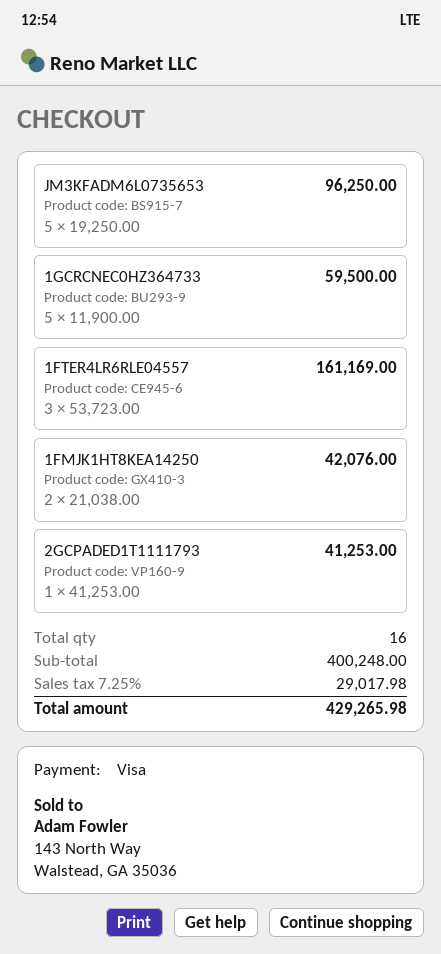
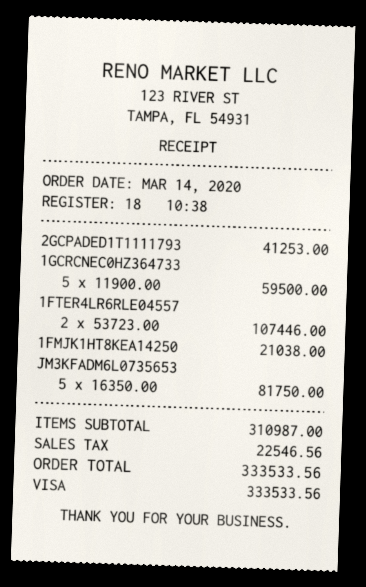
JM3KFADM6L0735653: 5 x 19250.00 = 96250.00 -> 5 x 16350.00 = 81750.00
1FTER4LR6RLE04557: 3 x 53723.00 = 161169.00 -> 2 x 53723.00 = 107446.00
1FMJK1HT8KEA14250: 2 x 21038.00 = 42076.00 -> 1 x 21038.00 = 21038.00
subtotal: 400248.00 -> 310987.00
tax: 29017.98 -> 22546.56
total: 429265.98 -> 333533.56

